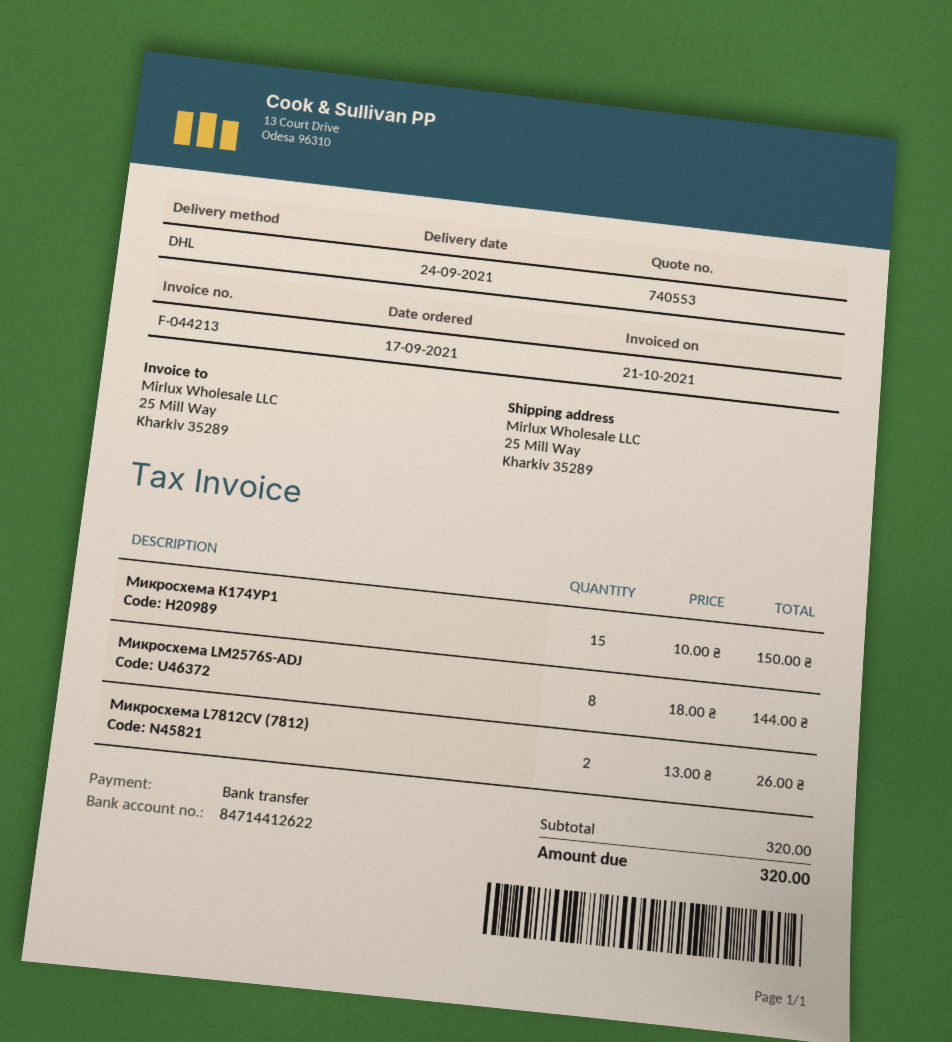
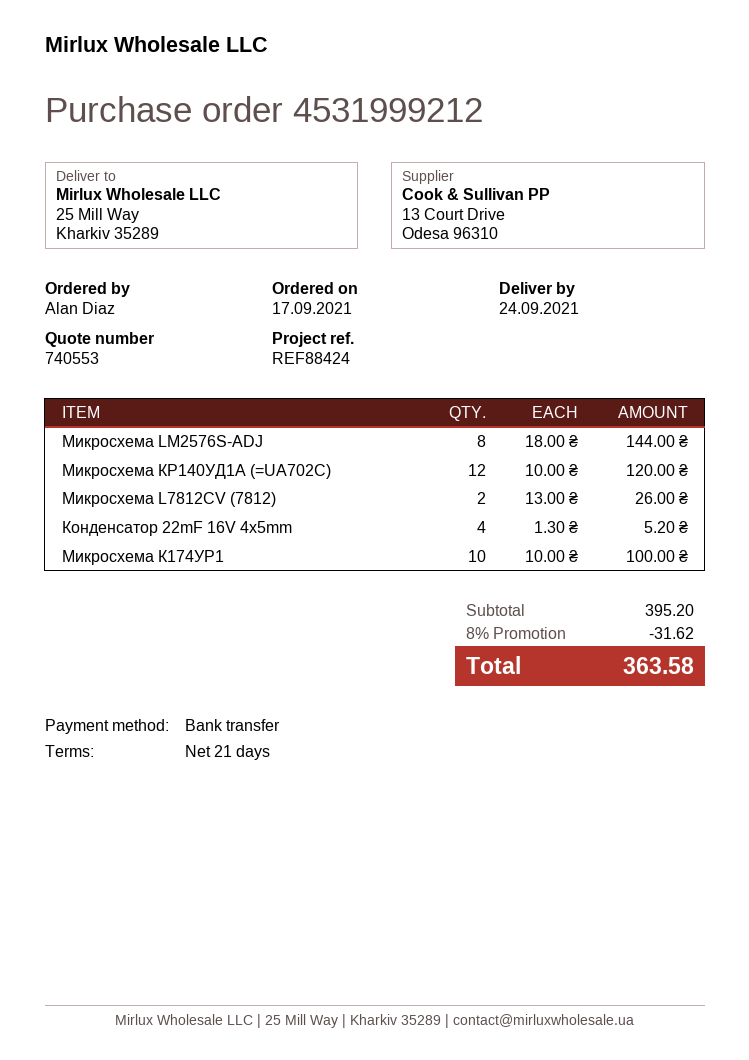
Микросхема К174УР1: 15 x 10.00 = 150.00 -> 10 x 10.00 = 100.00
Микросхема КР140УД1А (=UA702C): none -> 12 x 10.00 = 120.00
Конденсатор 22mF 16V 4x5mm: none -> 4 x 1.30 = 5.20
subtotal: 320.00 -> 395.20
discount: none -> 8% = 31.62
total: 320.00 -> 363.58

